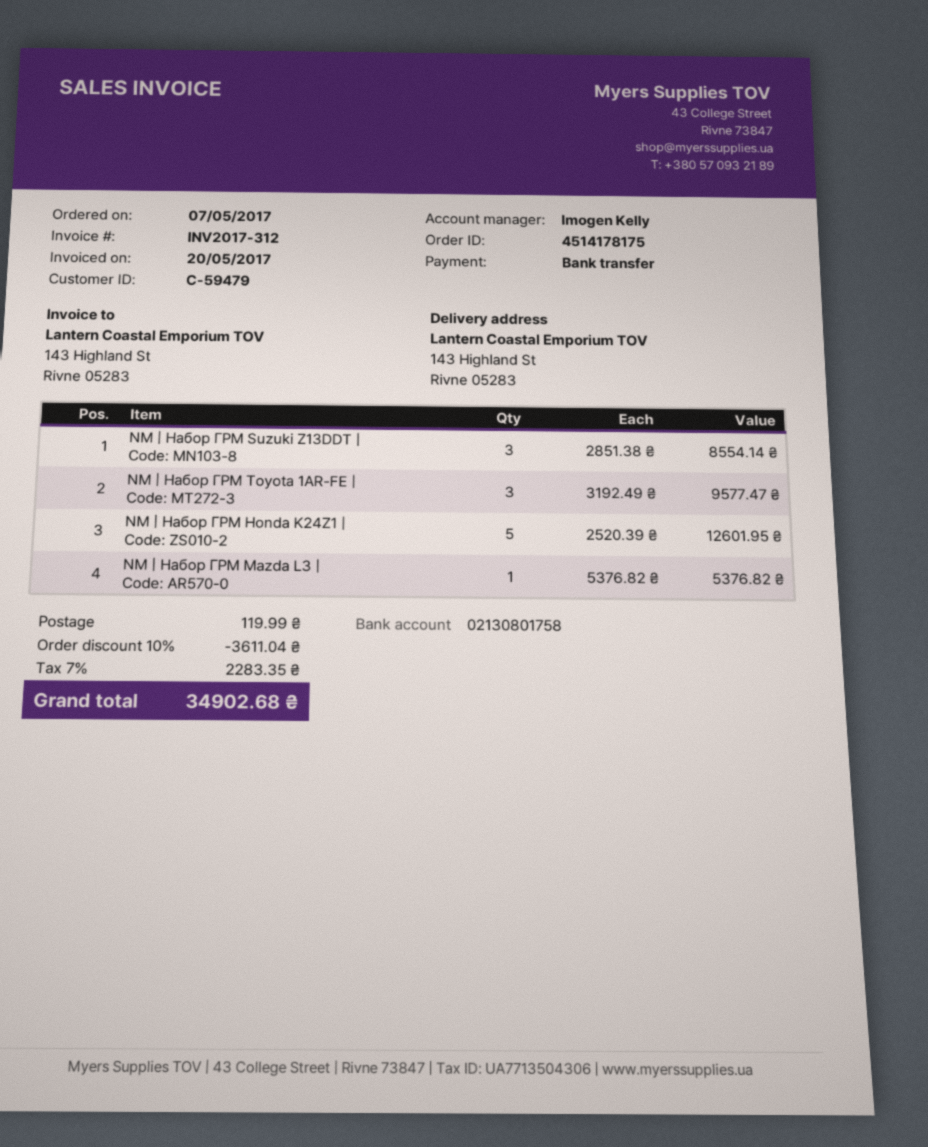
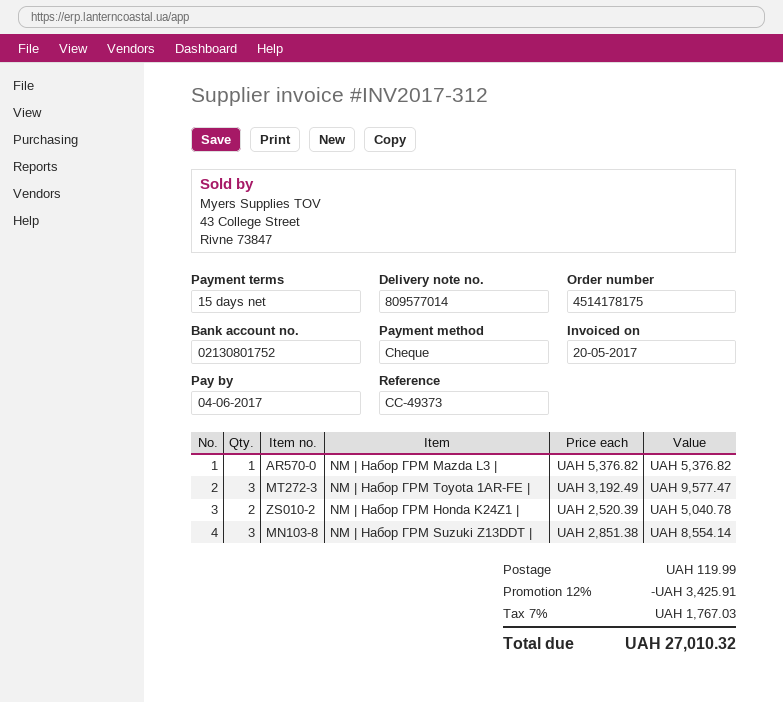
payment method: bank transfer -> cheque
bank account: 02130801758 -> 02130801752
NM | Набор ГРМ Honda K24Z1 |: 5 x 2520.39 = 12601.95 -> 2 x 2520.39 = 5040.78
discount: 10% = 3611.04 -> 12% = 3425.91
tax: 7% = 2283.35 -> 7% = 1767.03
total: 34902.68 -> 27010.32

